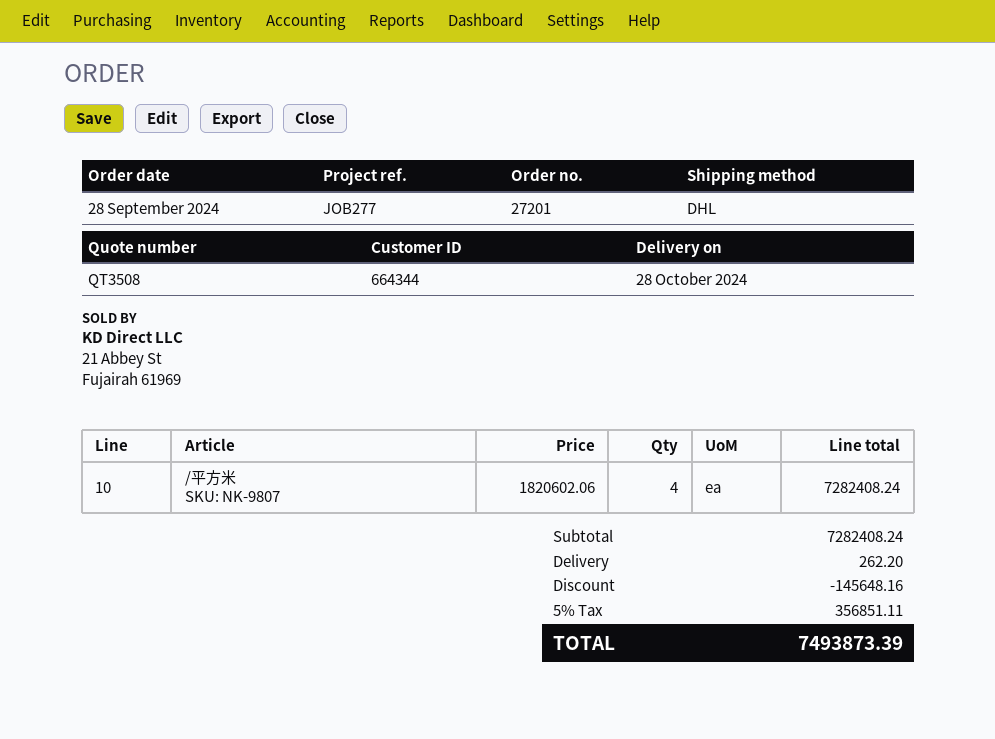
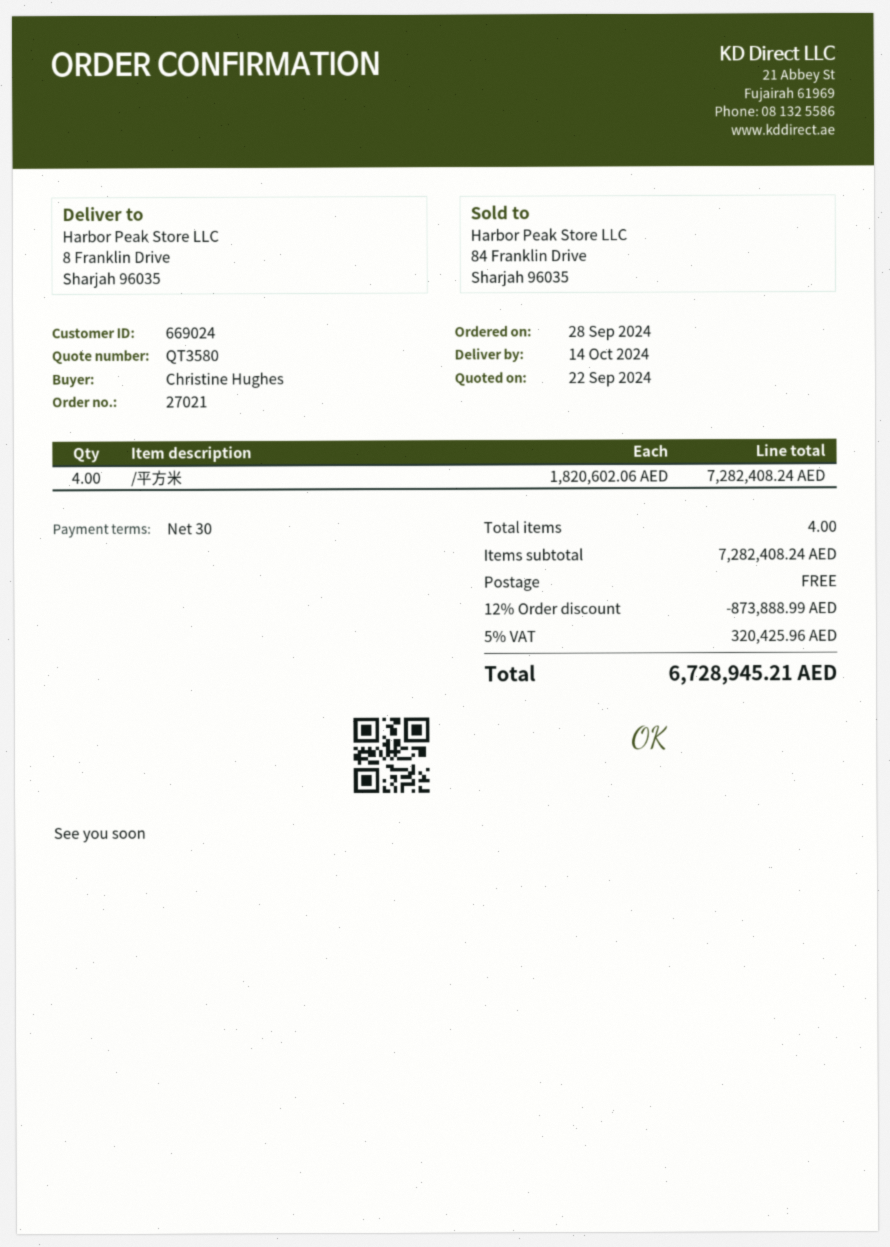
quote number: QT3508 -> QT3580
order number: 27201 -> 27021
delivery date: 2024-10-28 -> 2024-10-14
customer number: 664344 -> 669024
discount: 145648.16 -> 873888.99
shipping: 262.20 -> 0.00
tax: 5% = 356851.11 -> 5% = 320425.96
total: 7493873.39 -> 6728945.21

